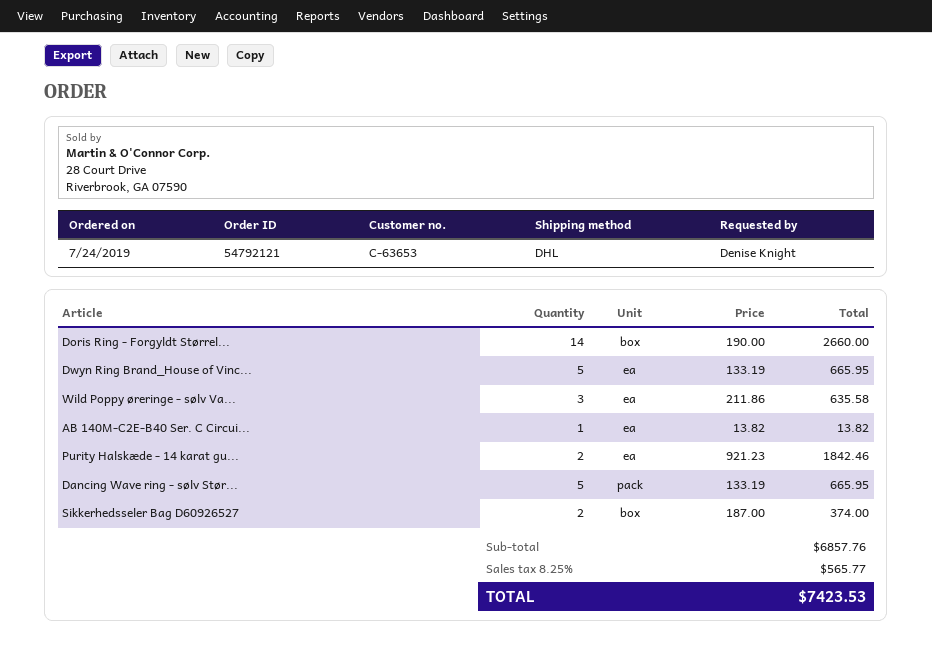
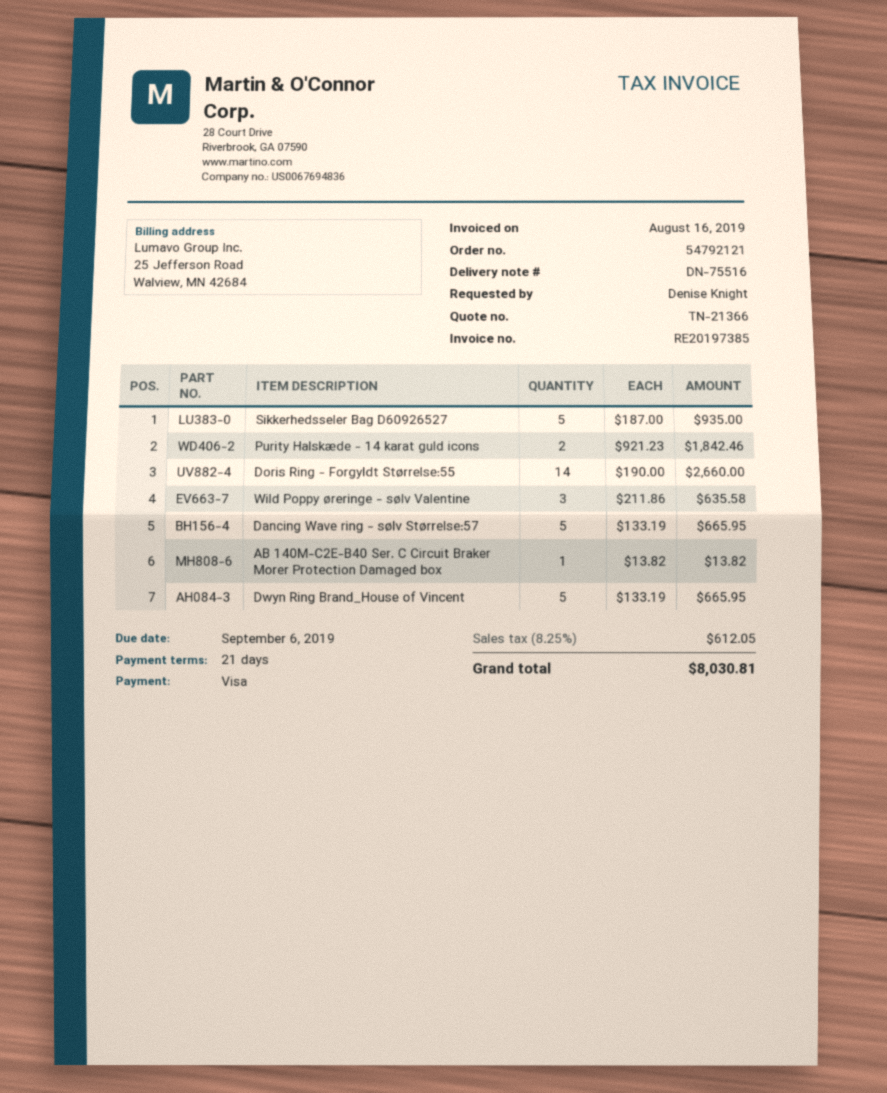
Sikkerhedsseler Bag D60926527: 2 x 187.00 = 374.00 -> 5 x 187.00 = 935.00
tax: 8.25% = 565.77 -> 8.25% = 612.05
total: 7423.53 -> 8030.81

